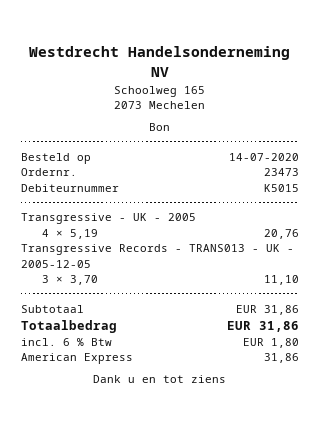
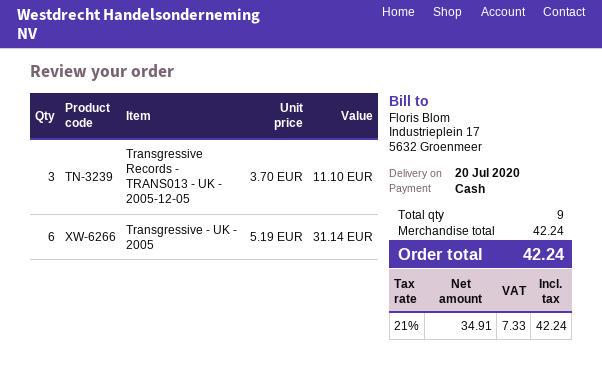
payment method: American Express -> cash
Transgressive - UK - 2005: 4 x 5.19 = 20.76 -> 6 x 5.19 = 31.14
subtotal: 31.86 -> 42.24
tax: 6% = 1.80 -> 21% = 7.33
total: 31.86 -> 42.24

